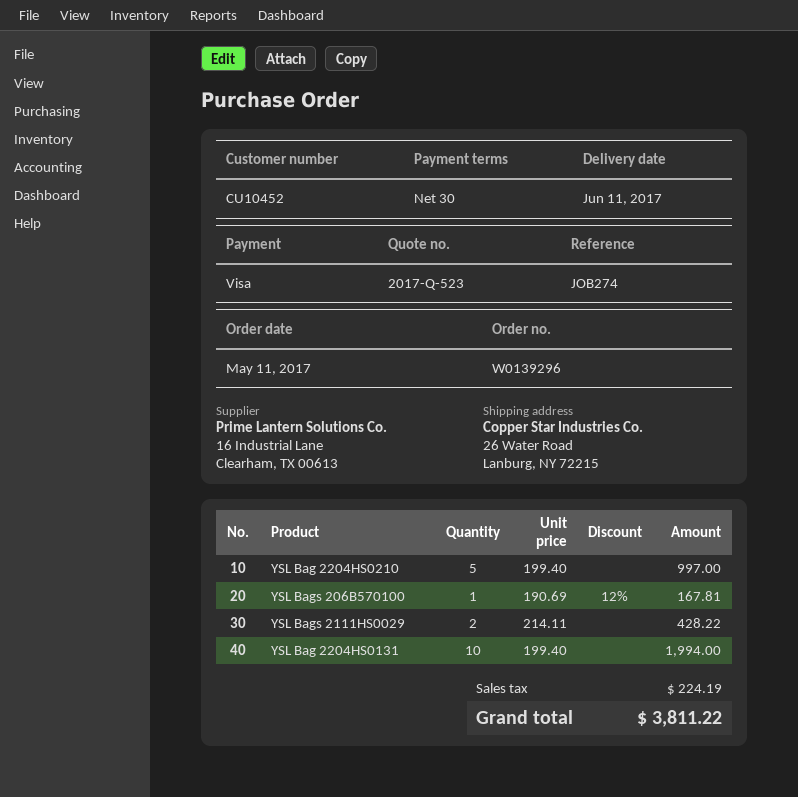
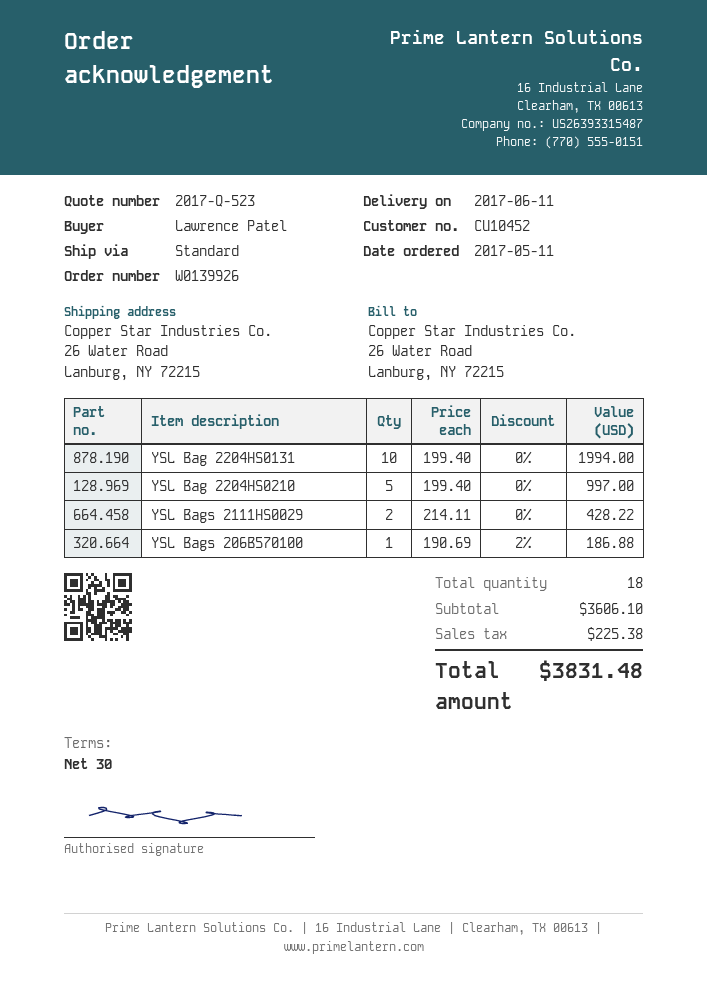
order number: W0139296 -> W0139926
YSL Bags 206B570100: 1 x 190.69 - 12% = 167.81 -> 1 x 190.69 - 2% = 186.88
tax: 224.19 -> 225.38
total: 3811.22 -> 3831.48

